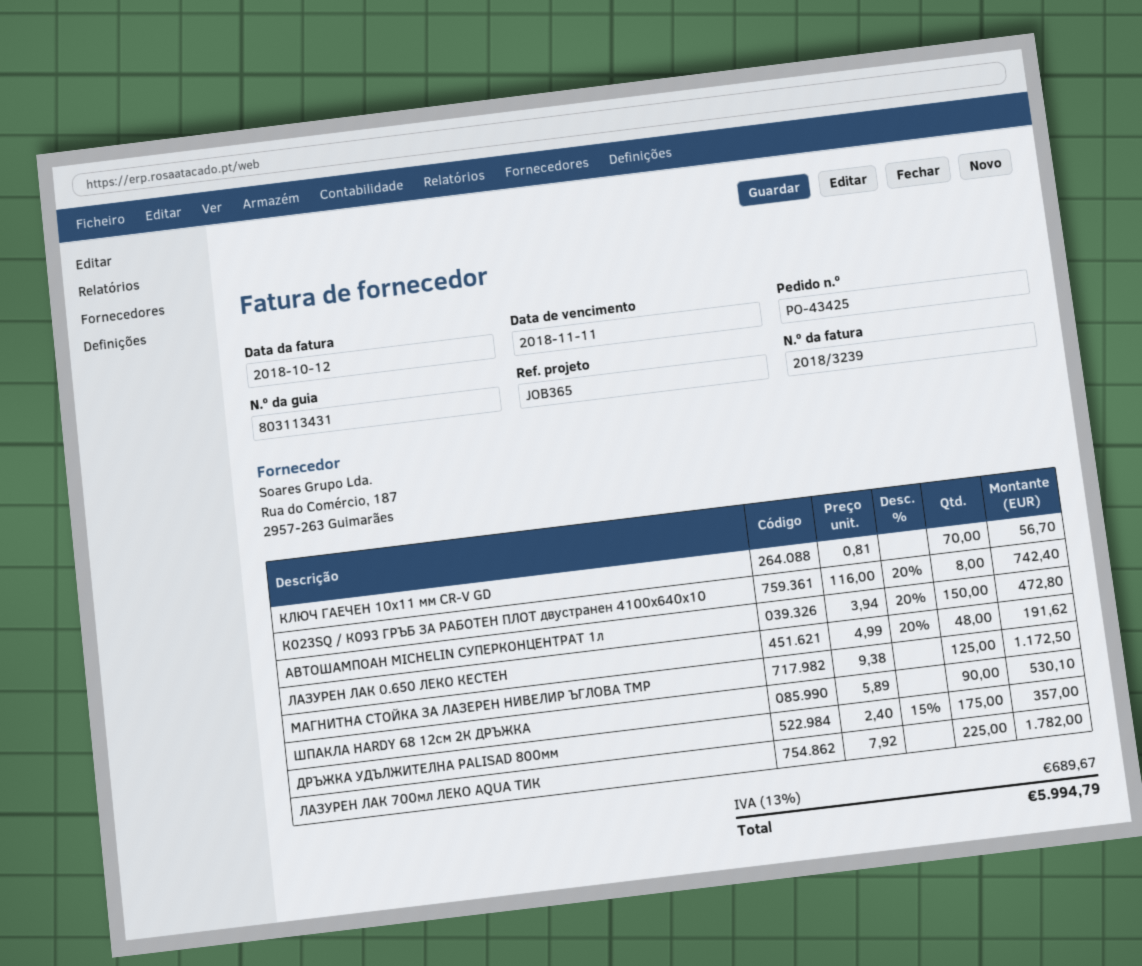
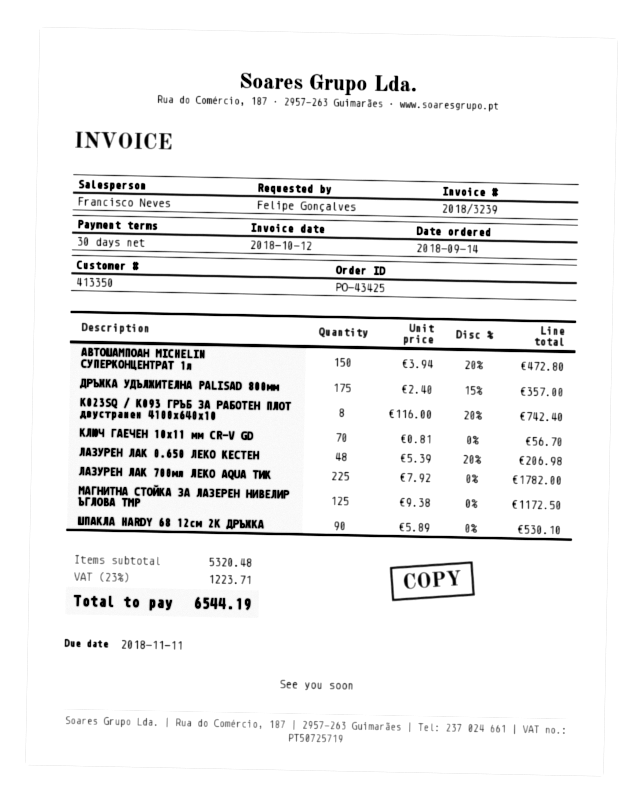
ЛАЗУРЕН ЛАК 0.650 ЛЕКО КЕСТЕН: 48 x 4.99 - 20% = 191.62 -> 48 x 5.39 - 20% = 206.98
tax: 13% = 689.67 -> 23% = 1223.71
total: 5994.79 -> 6544.19

